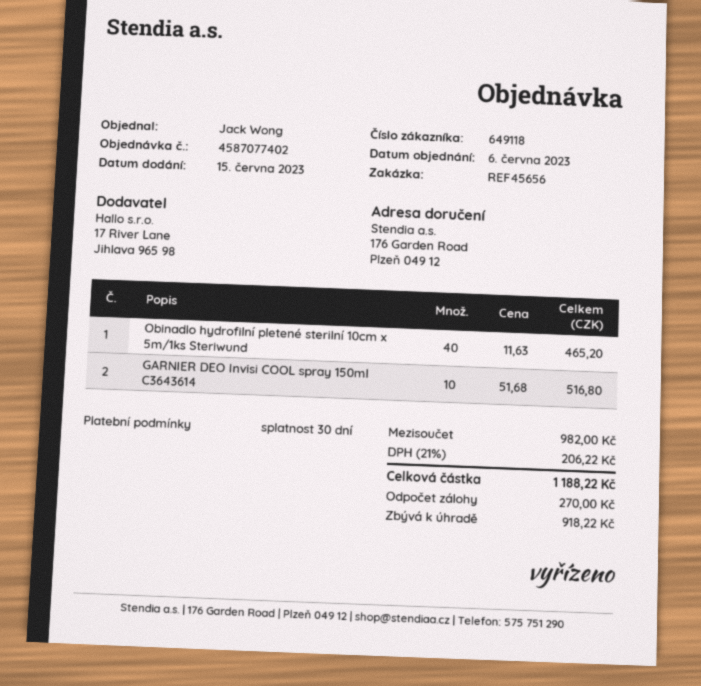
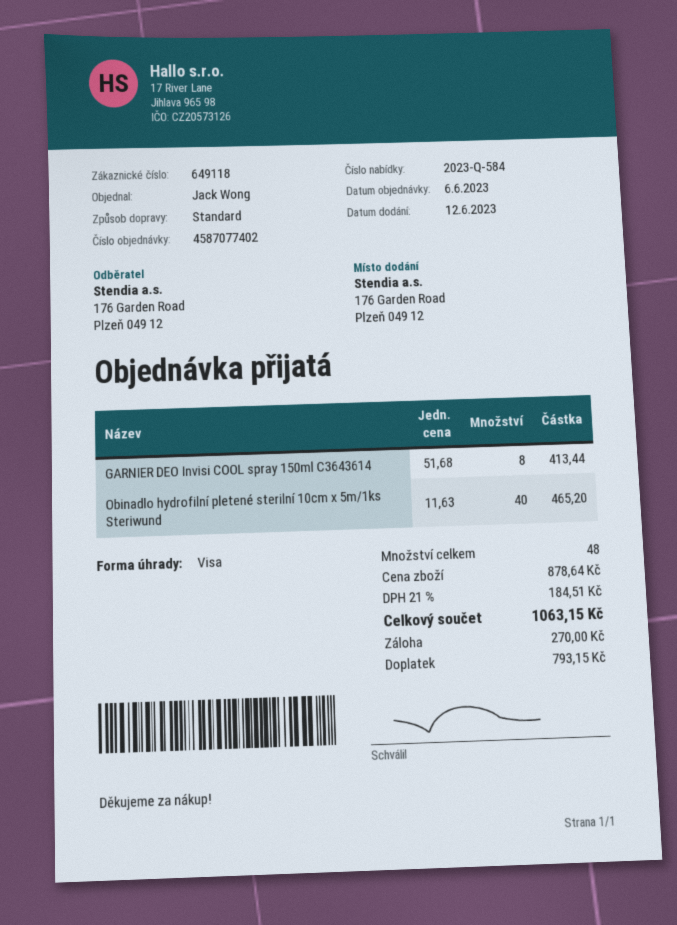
delivery date: 2023-06-15 -> 2023-06-12
GARNIER DEO Invisi COOL spray 150ml C3643614: 10 x 51.68 = 516.80 -> 8 x 51.68 = 413.44
subtotal: 982.00 -> 878.64
tax: 21% = 206.22 -> 21% = 184.51
total: 1188.22 -> 1063.15
balance: 918.22 -> 793.15

